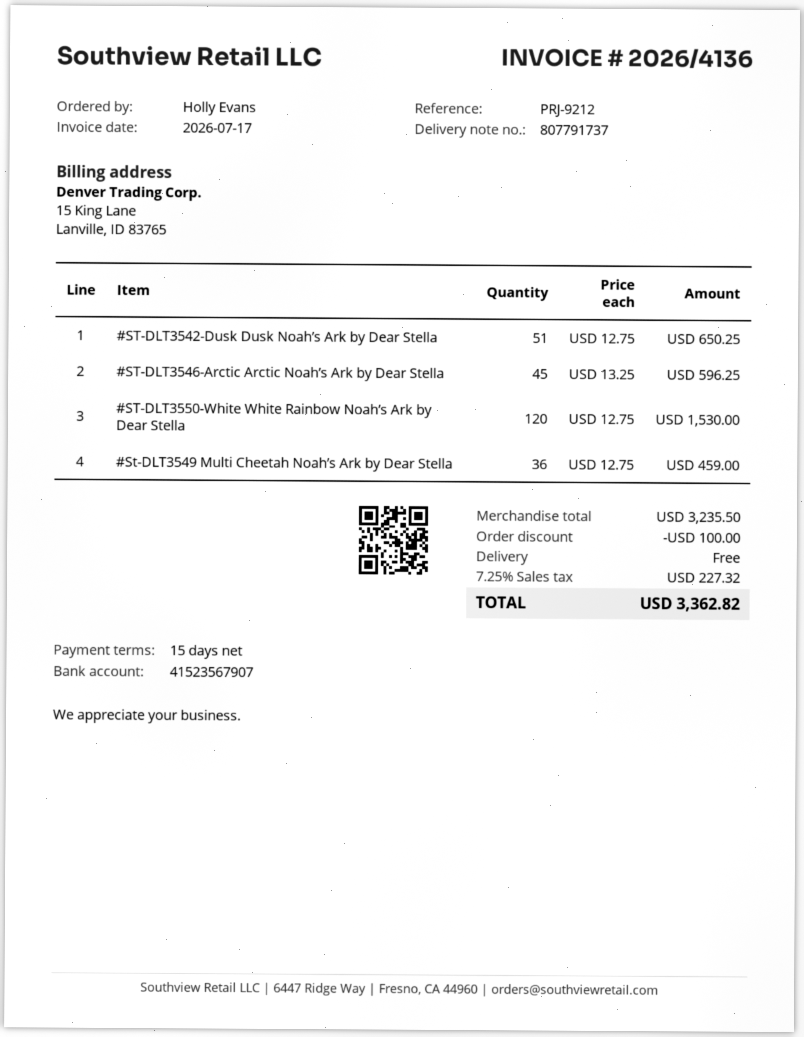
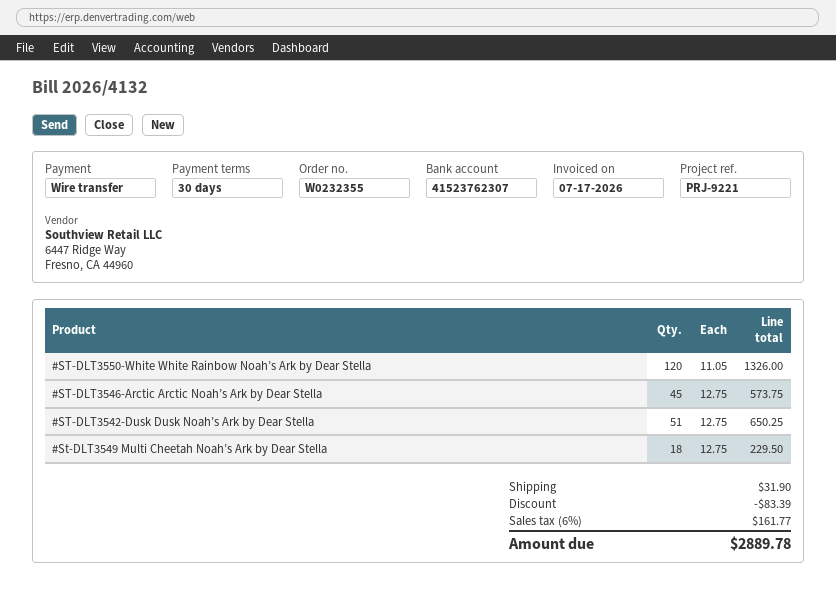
invoice number: 2026/4136 -> 2026/4132
payment terms: 15 days -> 30 days
reference: PRJ-9212 -> PRJ-9221
bank account: 41523567907 -> 41523762307
#ST-DLT3546-Arctic Arctic Noah’s Ark by Dear Stella: 45 x 13.25 = 596.25 -> 45 x 12.75 = 573.75
#ST-DLT3550-White White Rainbow Noah’s Ark by Dear Stella: 120 x 12.75 = 1530.00 -> 120 x 11.05 = 1326.00
#St-DLT3549 Multi Cheetah Noah’s Ark by Dear Stella: 36 x 12.75 = 459.00 -> 18 x 12.75 = 229.50
discount: 100.00 -> 83.39
shipping: 0.00 -> 31.90
tax: 7.25% = 227.32 -> 6% = 161.77
total: 3362.82 -> 2889.78

